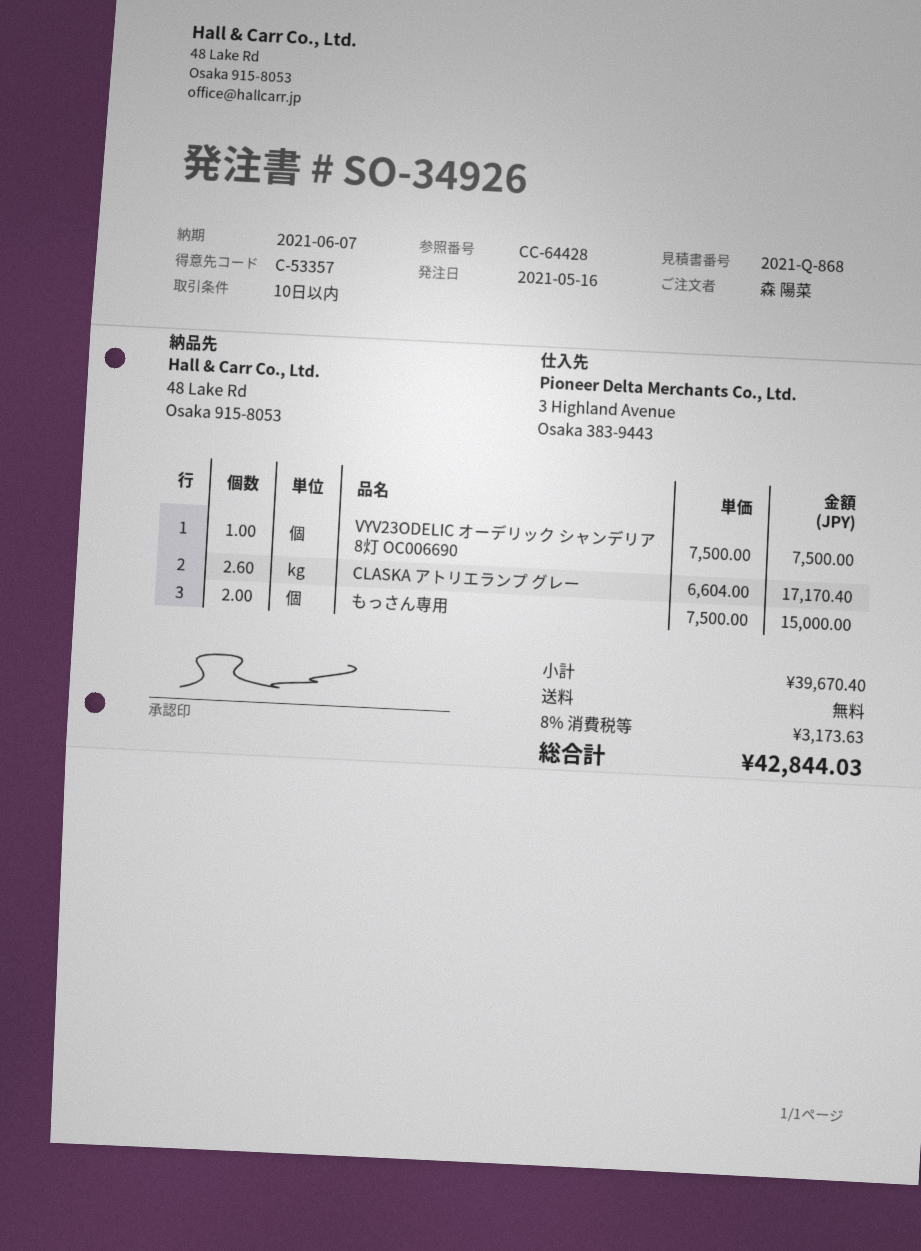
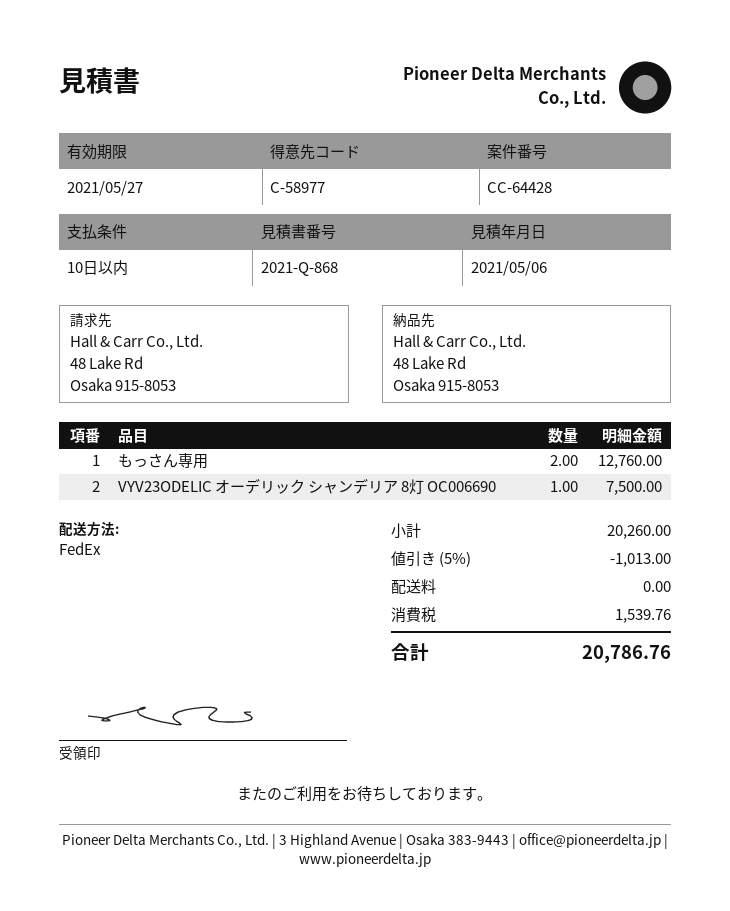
customer number: C-53357 -> C-58977
CLASKA アトリエランプ グレー: 2.6 for 17170.40 -> none
もっさん専用: 2 for 15000.00 -> 2 for 12760.00
subtotal: 39670.40 -> 20260.00
discount: none -> 5% = 1013.00
tax: 3173.63 -> 1539.76
total: 42844.03 -> 20786.76

